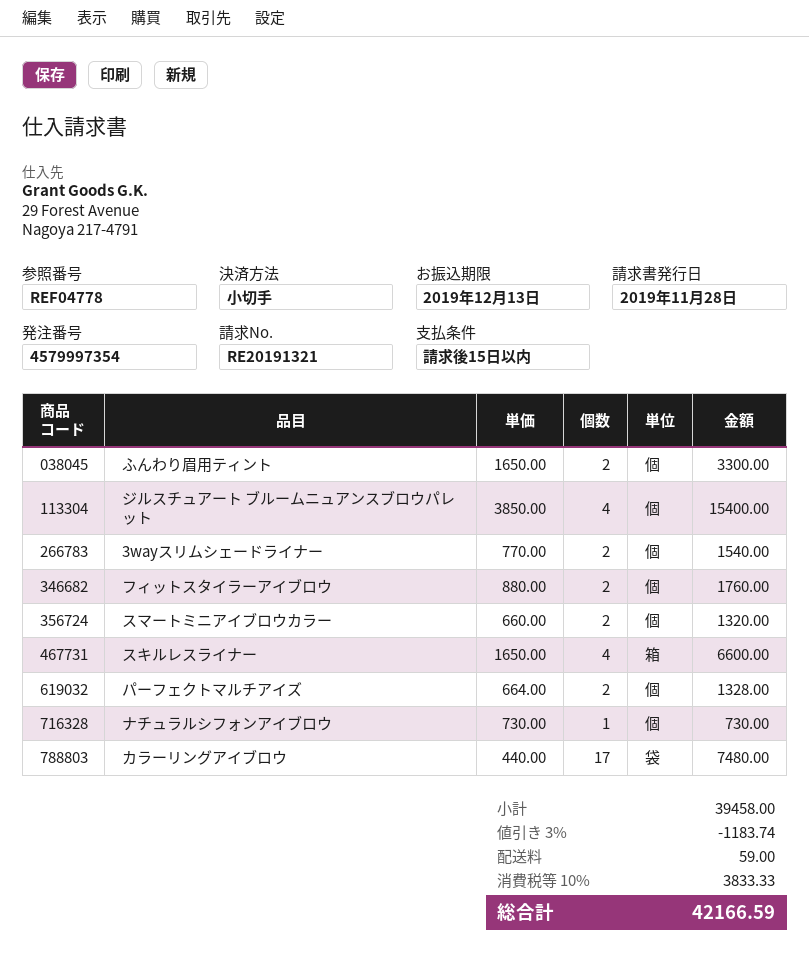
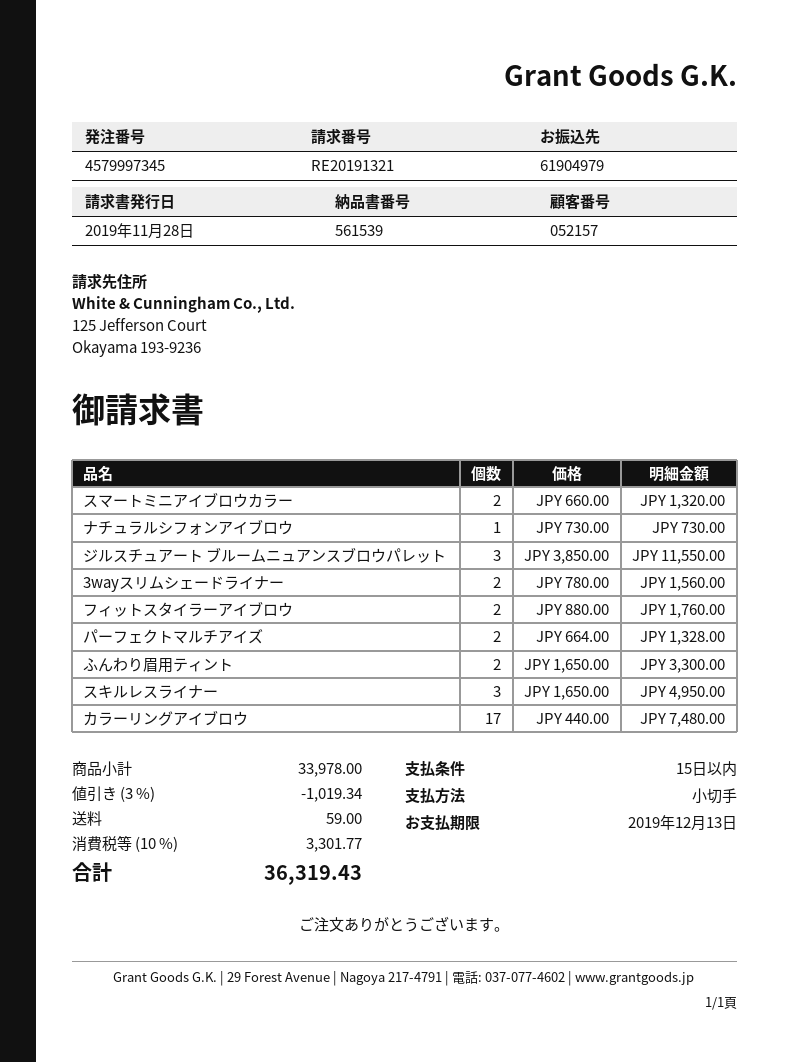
order number: 4579997354 -> 4579997345
ジルスチュアート ブルームニュアンスブロウパレット: 4 x 3850.00 = 15400.00 -> 3 x 3850.00 = 11550.00
3wayスリムシェードライナー: 2 x 770.00 = 1540.00 -> 2 x 780.00 = 1560.00
スキルレスライナー: 4 x 1650.00 = 6600.00 -> 3 x 1650.00 = 4950.00
subtotal: 39458.00 -> 33978.00
discount: 3% = 1183.74 -> 3% = 1019.34
tax: 10% = 3833.33 -> 10% = 3301.77
total: 42166.59 -> 36319.43

